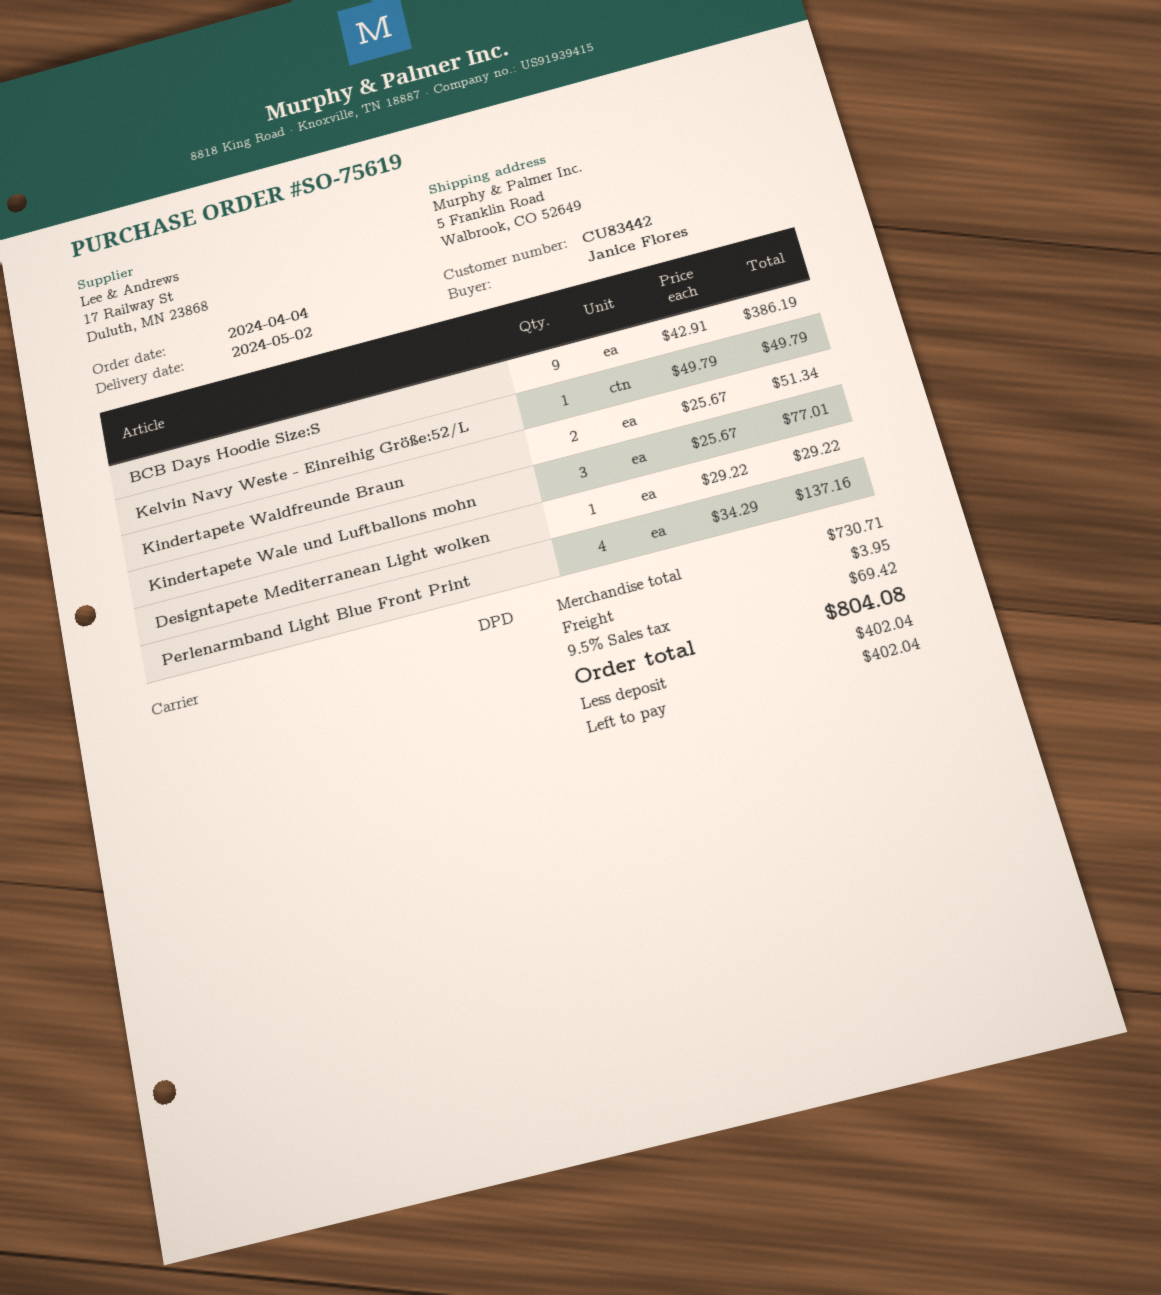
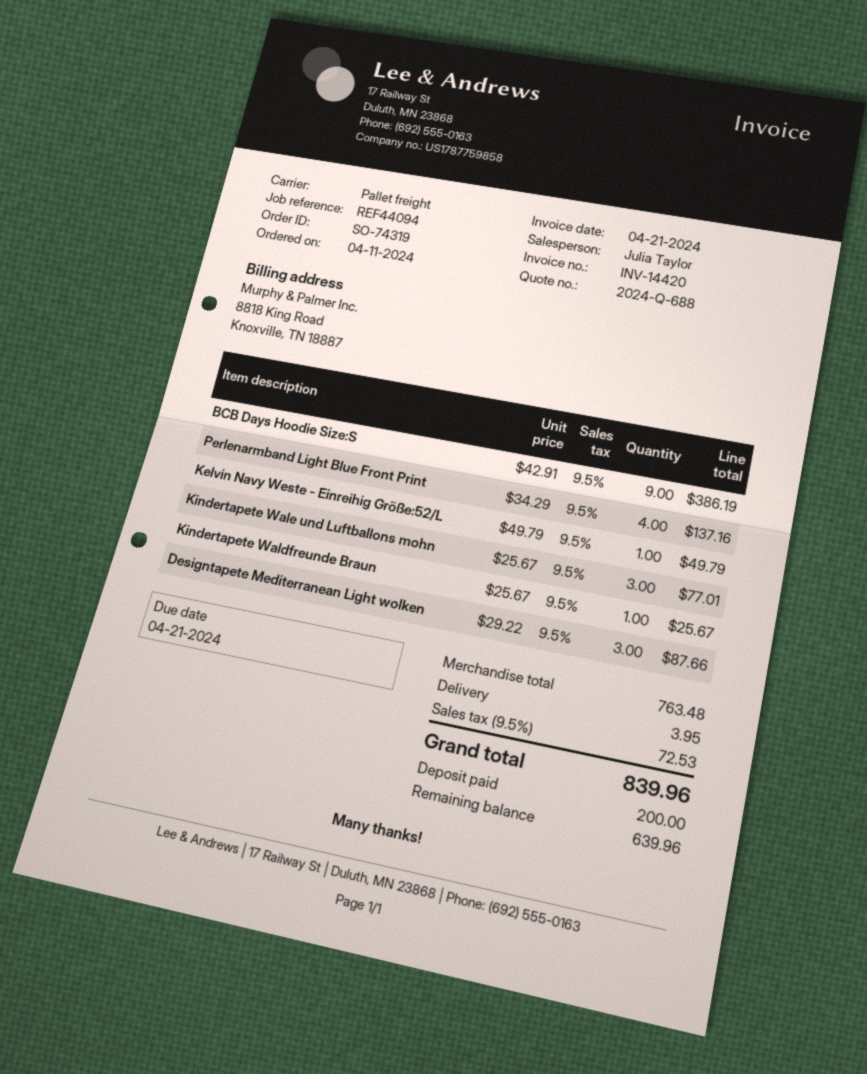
order number: SO-75619 -> SO-74319
order date: 2024-04-04 -> 2024-04-11
shipping method: DPD -> pallet freight
Kindertapete Waldfreunde Braun: 2 x 25.67 = 51.34 -> 1 x 25.67 = 25.67
Designtapete Mediterranean Light wolken: 1 x 29.22 = 29.22 -> 3 x 29.22 = 87.66
subtotal: 730.71 -> 763.48
tax: 9.5% = 69.42 -> 9.5% = 72.53
total: 804.08 -> 839.96
deposit: 402.04 -> 200.00
balance: 402.04 -> 639.96

